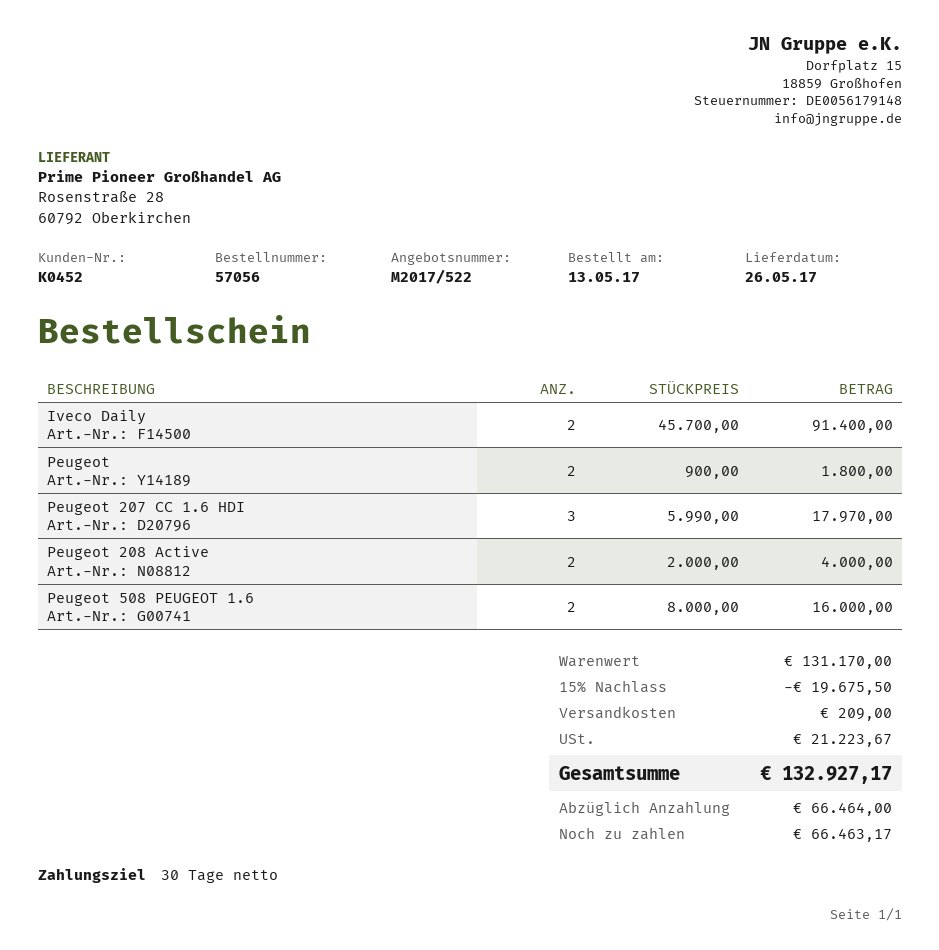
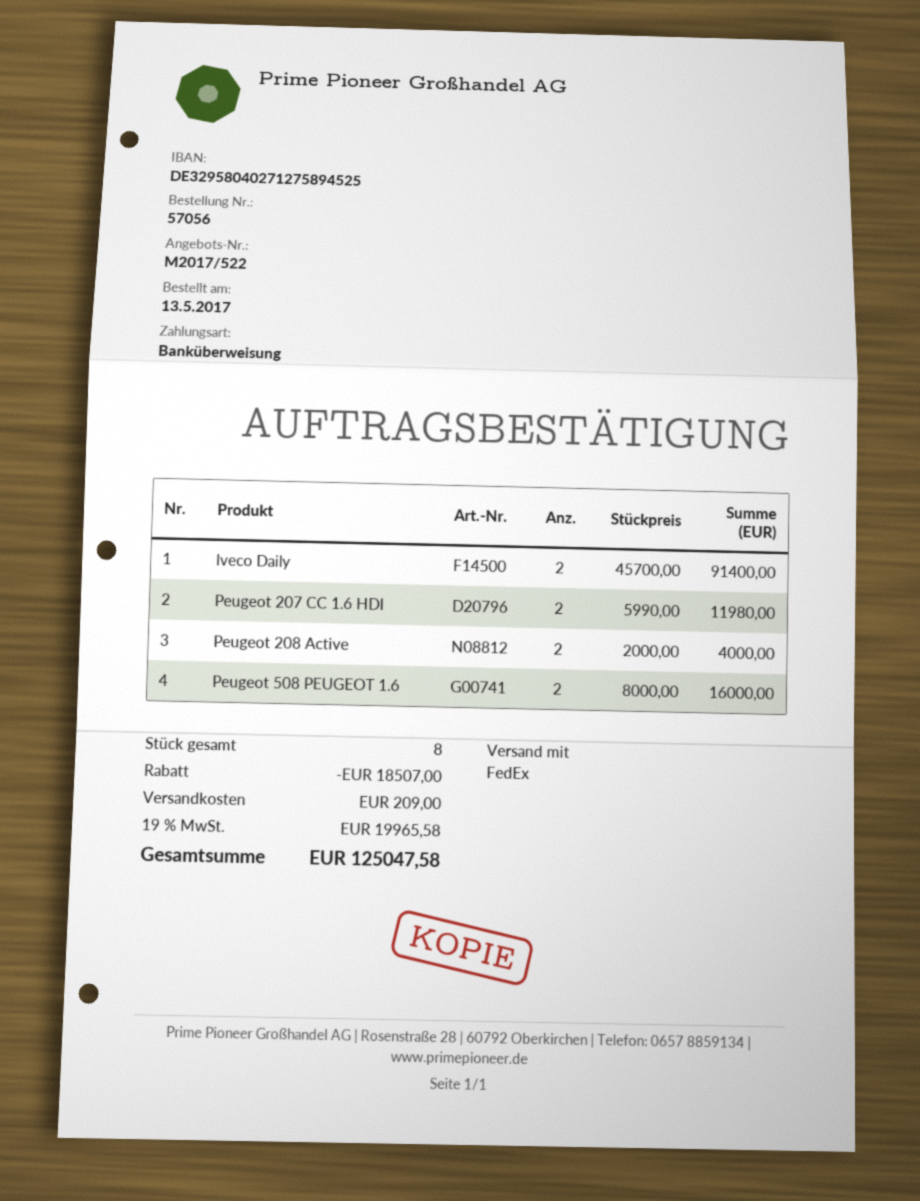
Peugeot: 2 x 900.00 = 1800.00 -> none
Peugeot 207 CC 1.6 HDI: 3 x 5990.00 = 17970.00 -> 2 x 5990.00 = 11980.00
discount: 19675.50 -> 18507.00
tax: 21223.67 -> 19965.58
total: 132927.17 -> 125047.58

